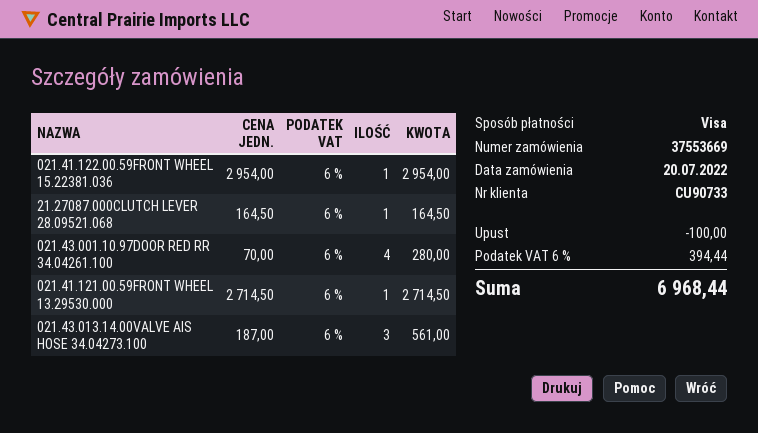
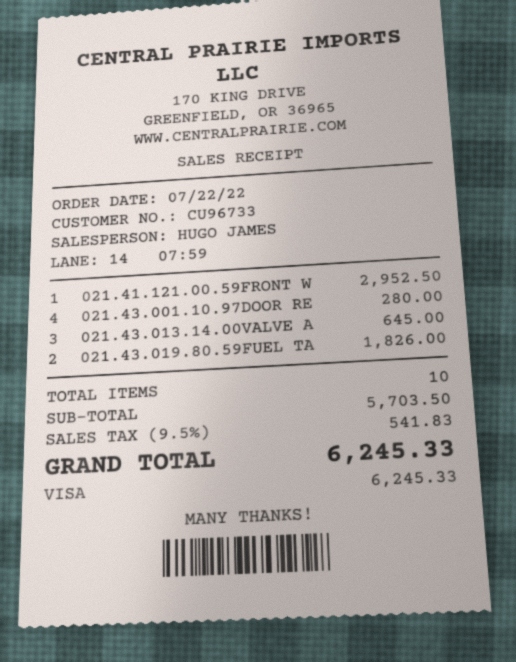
order date: 2022-07-20 -> 2022-07-22
customer number: CU90733 -> CU96733
021.41.122.00.59FRONT WHEEL 15.22381.036: 1 for 2954.00 -> none
21.27087.000CLUTCH LEVER 28.09521.068: 1 for 164.50 -> none
021.41.121.00.59FRONT WHEEL 13.29530.000: 1 for 2714.50 -> 1 for 2952.50
021.43.013.14.00VALVE AIS HOSE 34.04273.100: 3 for 561.00 -> 3 for 645.00
021.43.019.80.59FUEL TA: none -> 2 for 1826.00
discount: 100.00 -> none
tax: 6% = 394.44 -> 9.5% = 541.83
total: 6968.44 -> 6245.33

